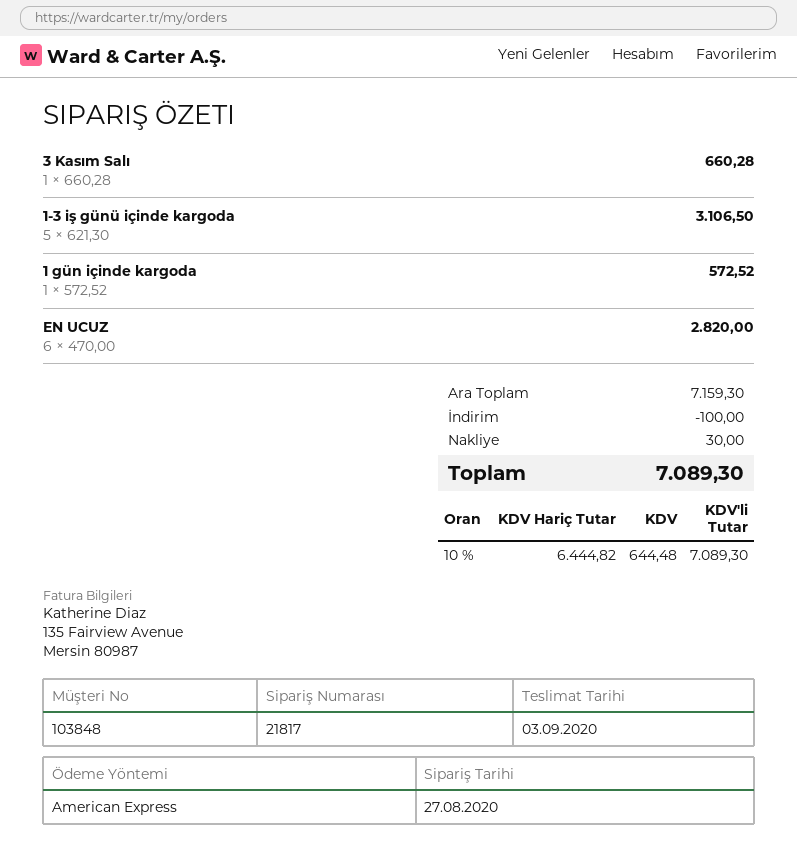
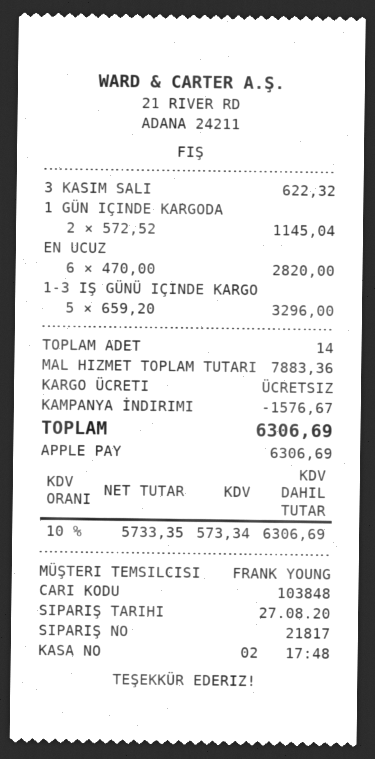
payment method: American Express -> Apple Pay
3 Kasım Salı: 1 x 660.28 = 660.28 -> 1 x 622.32 = 622.32
1-3 iş günü içinde kargoda: 5 x 621.30 = 3106.50 -> 5 x 659.20 = 3296.00
1 gün içinde kargoda: 1 x 572.52 = 572.52 -> 2 x 572.52 = 1145.04
subtotal: 7159.30 -> 7883.36
discount: 100.00 -> 1576.67
shipping: 30.00 -> 0.00
net: 6444.82 -> 5733.35
tax: 10% = 644.48 -> 10% = 573.34
total: 7089.30 -> 6306.69

